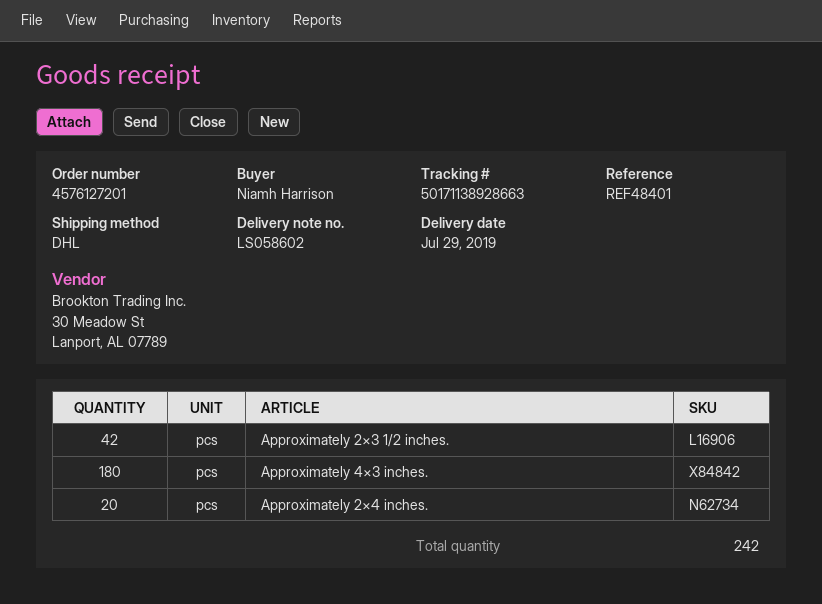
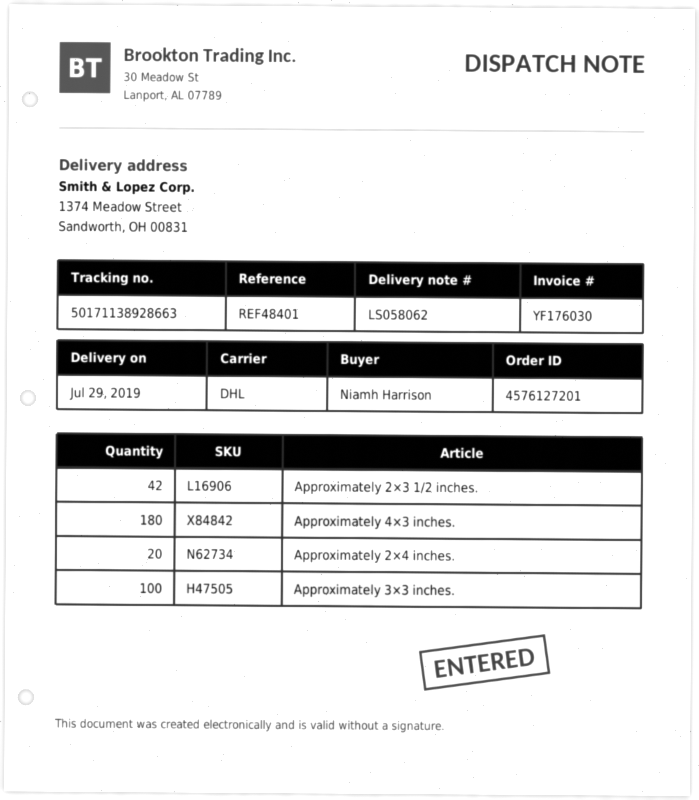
delivery note number: LS058602 -> LS058062
Approximately 3×3 inches.: none -> 100

